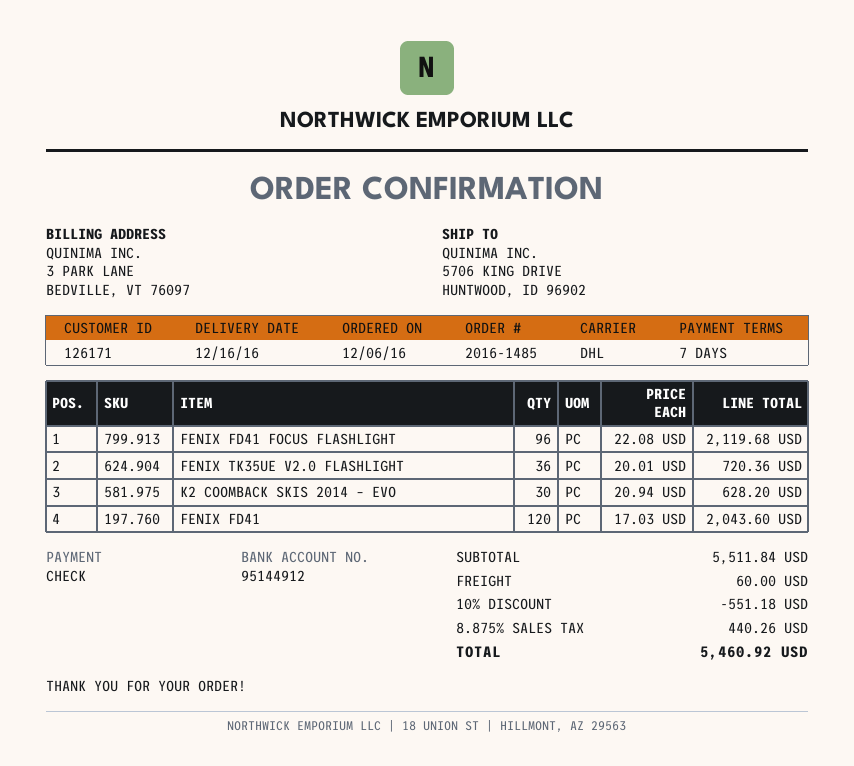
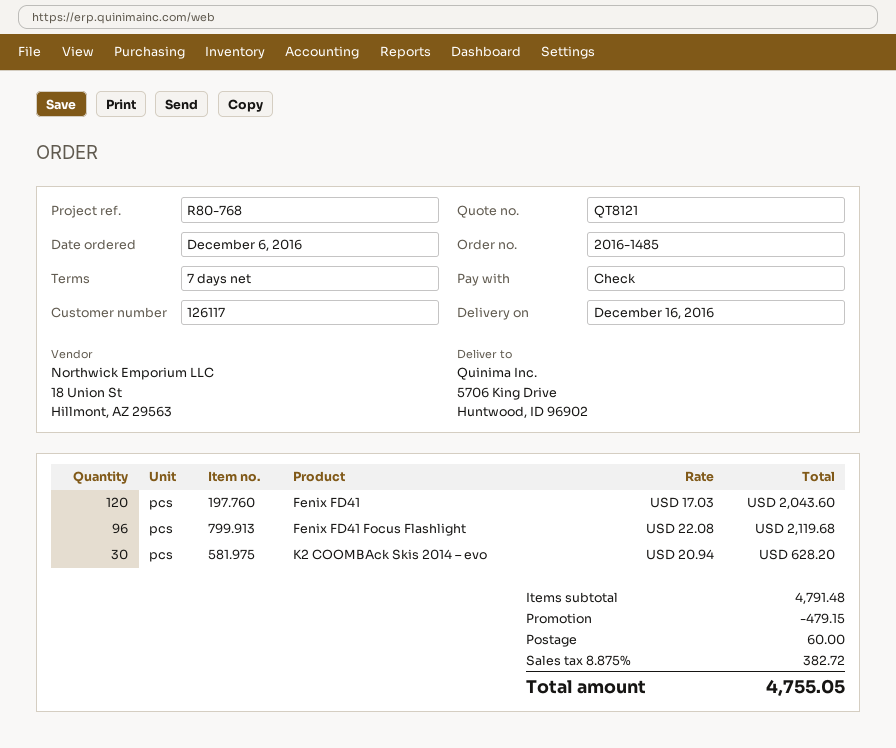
customer number: 126171 -> 126117
FENIX TK35UE V2.0 FLASHLIGHT: 36 x 20.01 = 720.36 -> none
subtotal: 5511.84 -> 4791.48
discount: 551.18 -> 479.15
tax: 8.875% = 440.26 -> 8.875% = 382.72
total: 5460.92 -> 4755.05

